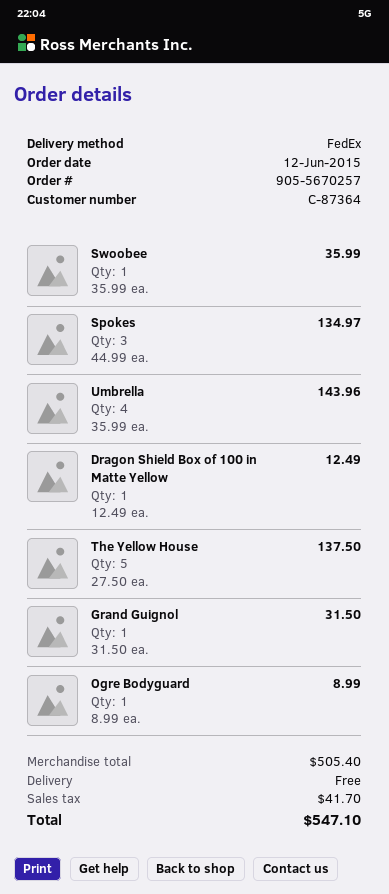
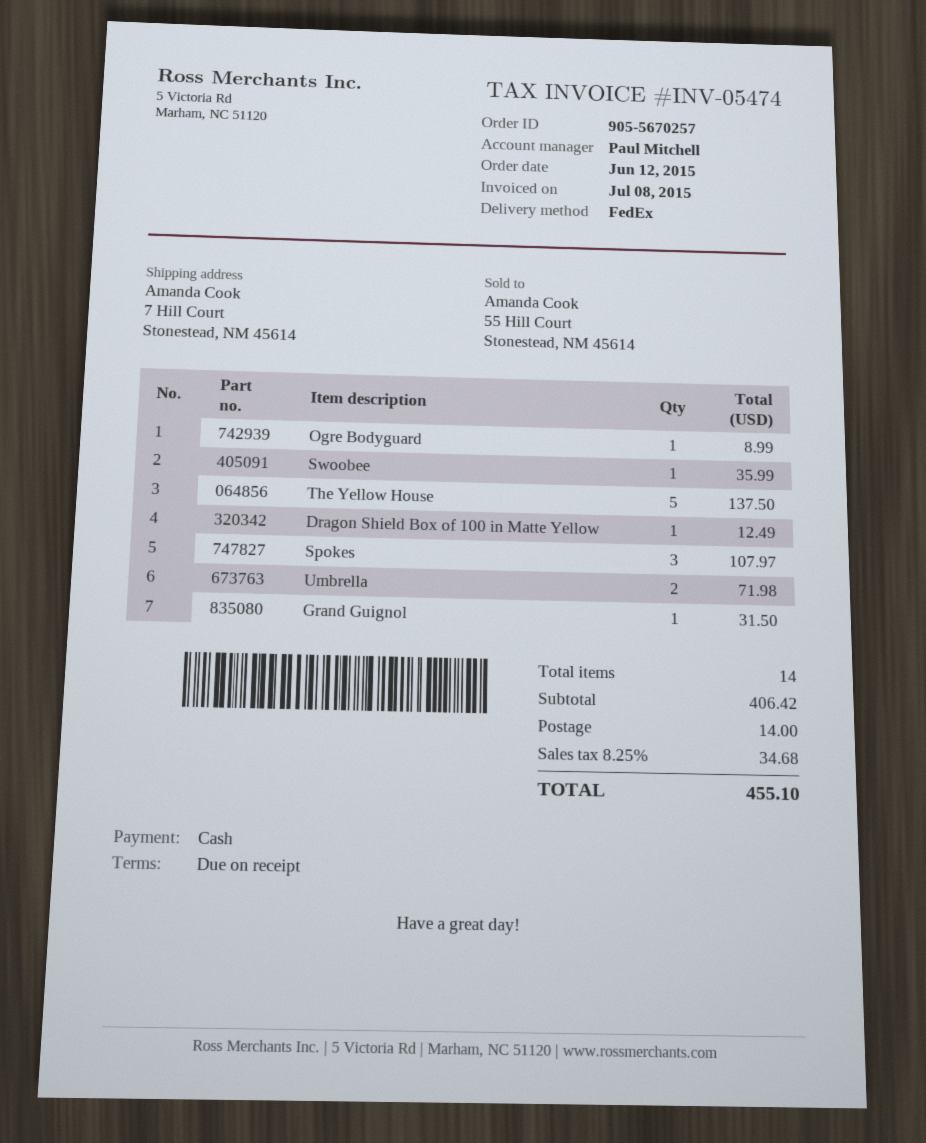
Spokes: 3 for 134.97 -> 3 for 107.97
Umbrella: 4 for 143.96 -> 2 for 71.98
subtotal: 505.40 -> 406.42
shipping: 0.00 -> 14.00
tax: 41.70 -> 34.68
total: 547.10 -> 455.10

